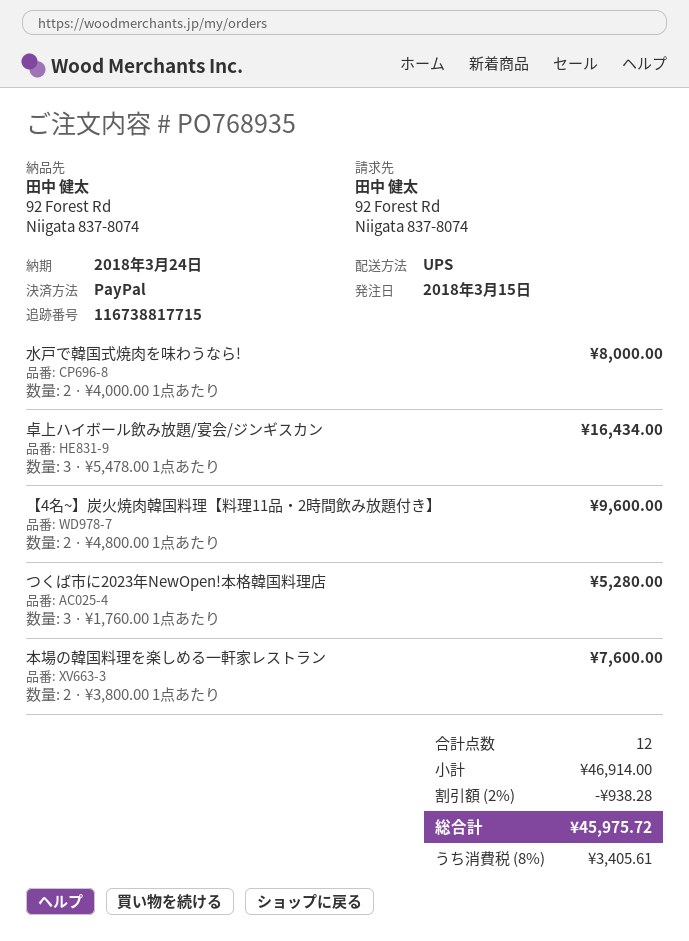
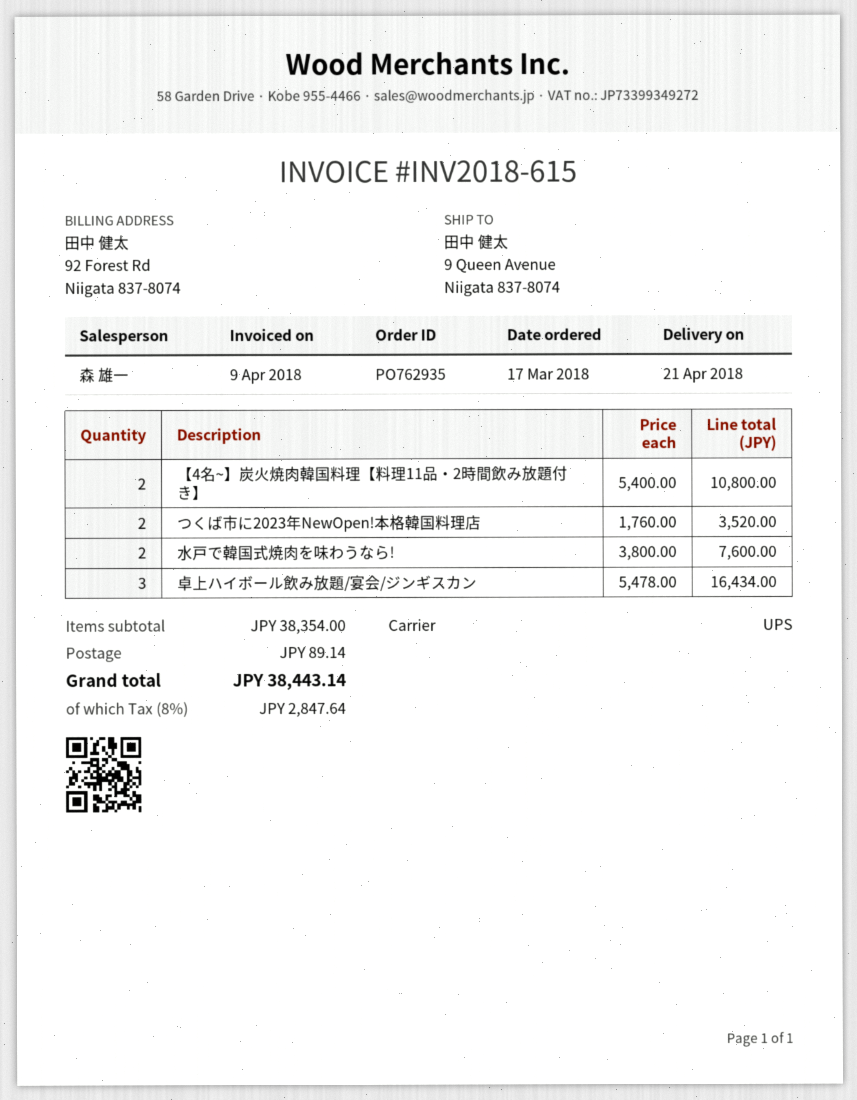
order number: PO768935 -> PO762935
order date: 2018-03-15 -> 2018-03-17
delivery date: 2018-03-24 -> 2018-04-21
ship to: 92 Forest Rd, Niigata 837-8074 -> 9 Queen Avenue, Niigata 837-8074
水戸で韓国式焼肉を味わうなら!: 2 x 4000.00 = 8000.00 -> 2 x 3800.00 = 7600.00
【4名~】炭火焼肉韓国料理【料理11品・2時間飲み放題付き】: 2 x 4800.00 = 9600.00 -> 2 x 5400.00 = 10800.00
つくば市に2023年NewOpen!本格韓国料理店: 3 x 1760.00 = 5280.00 -> 2 x 1760.00 = 3520.00
本場の韓国料理を楽しめる一軒家レストラン: 2 x 3800.00 = 7600.00 -> none
subtotal: 46914.00 -> 38354.00
discount: 2% = 938.28 -> none
shipping: none -> 89.14
tax: 8% = 3405.61 -> 8% = 2847.64
total: 45975.72 -> 38443.14

